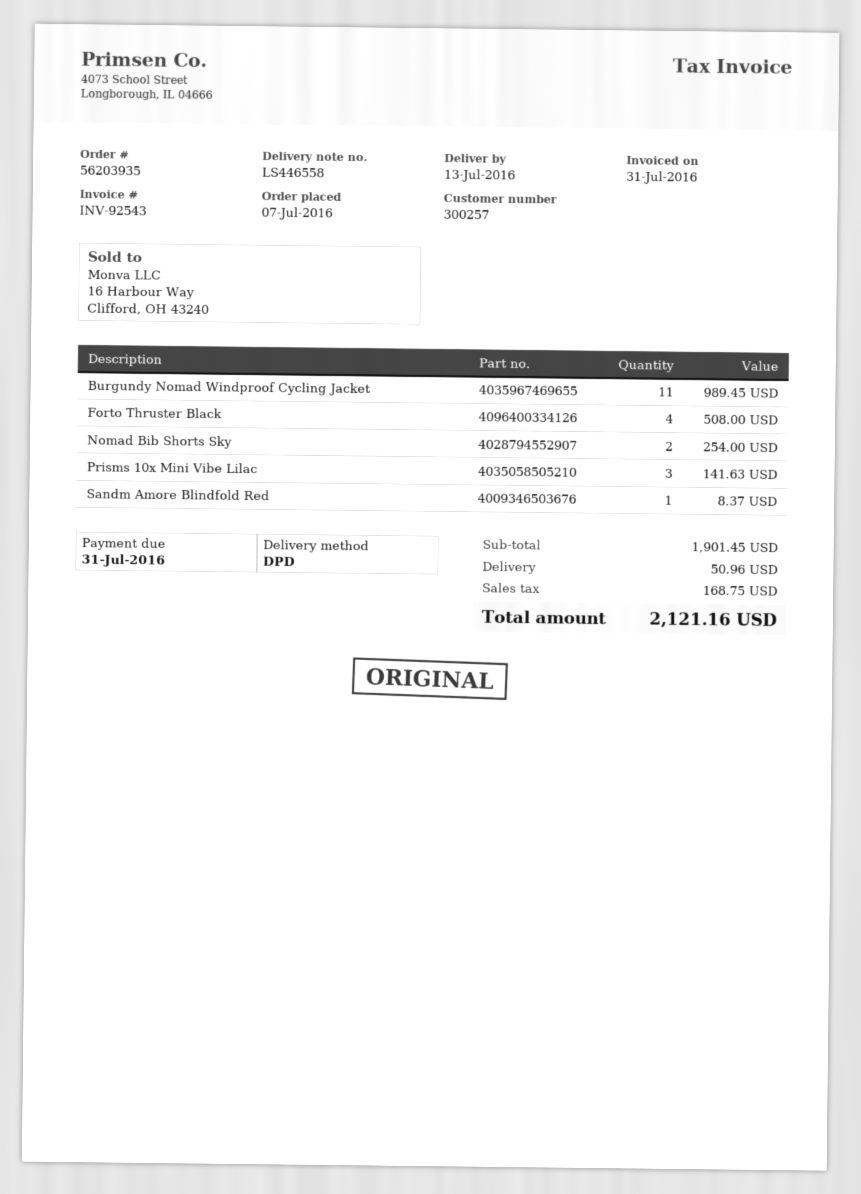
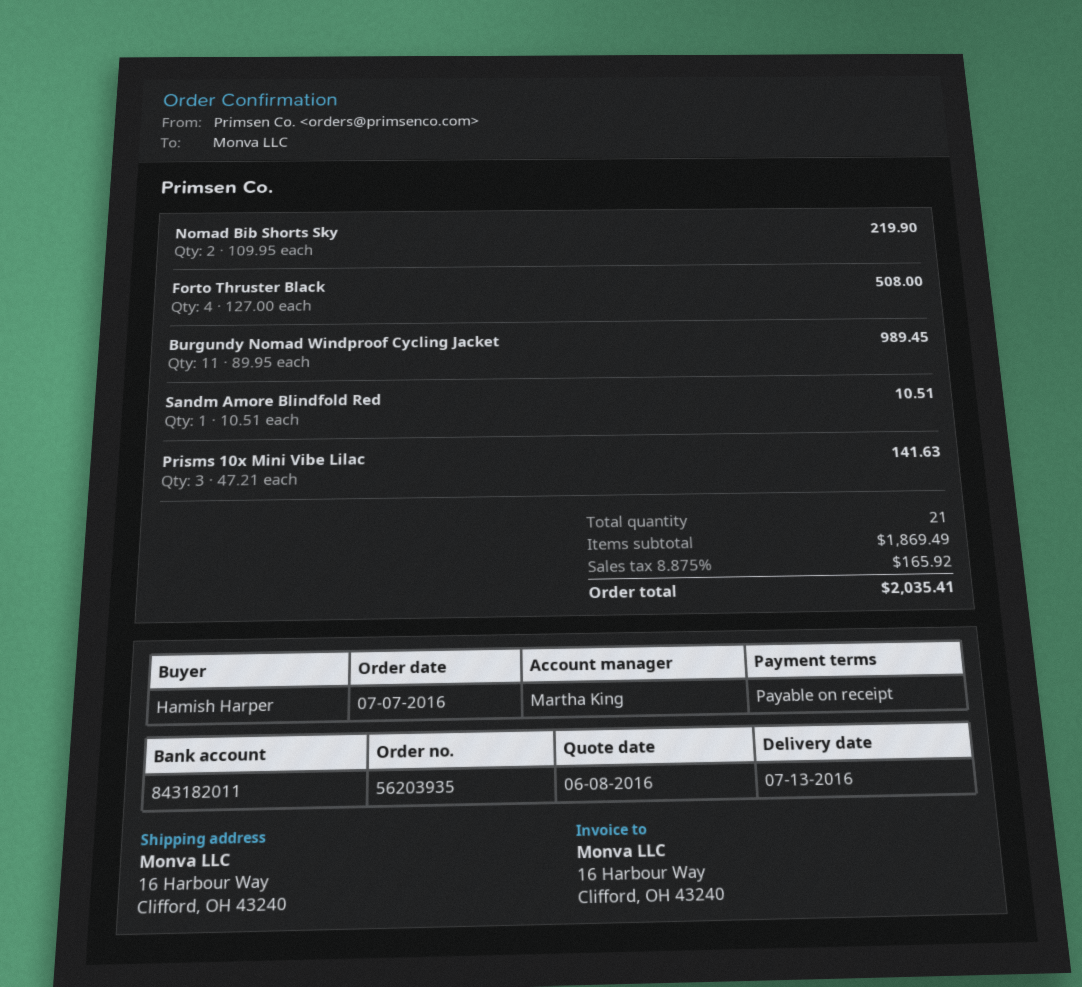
Nomad Bib Shorts Sky: 2 for 254.00 -> 2 for 219.90
Sandm Amore Blindfold Red: 1 for 8.37 -> 1 for 10.51
subtotal: 1901.45 -> 1869.49
shipping: 50.96 -> none
tax: 168.75 -> 165.92
total: 2121.16 -> 2035.41

